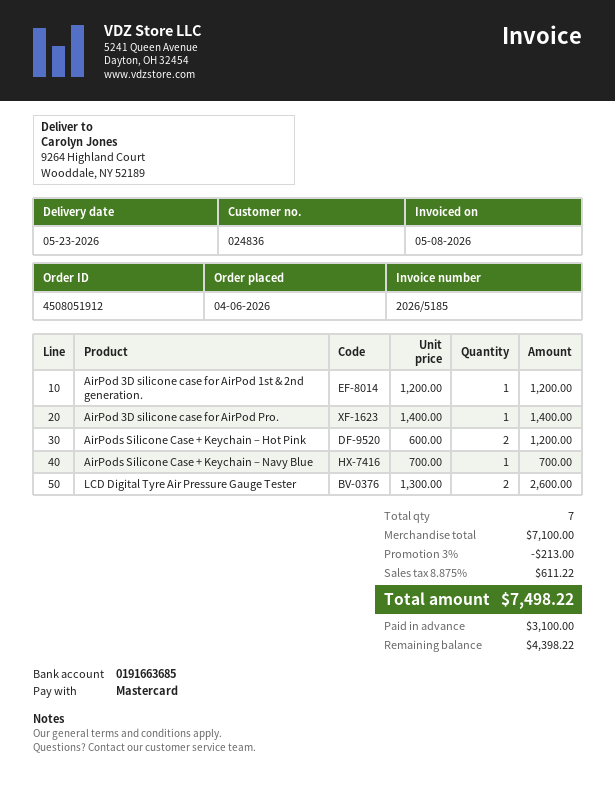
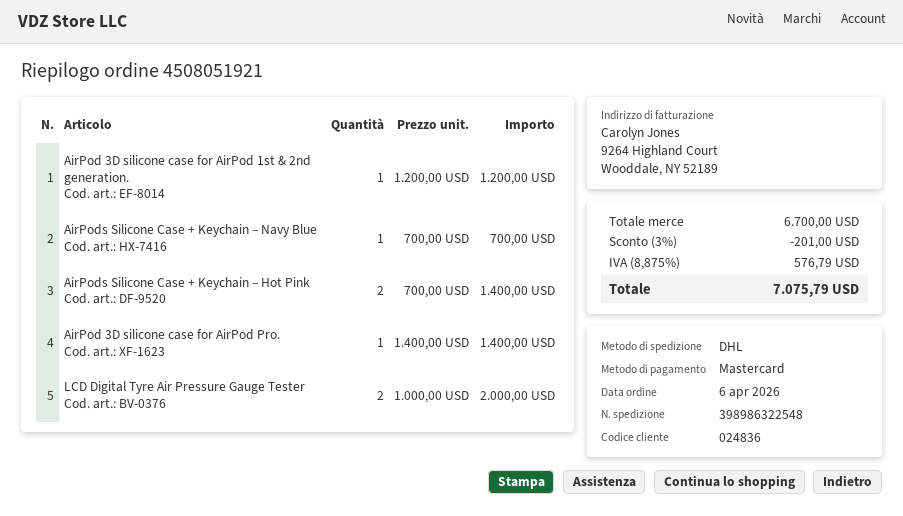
order number: 4508051912 -> 4508051921
AirPods Silicone Case + Keychain – Hot Pink: 2 x 600.00 = 1200.00 -> 2 x 700.00 = 1400.00
LCD Digital Tyre Air Pressure Gauge Tester: 2 x 1300.00 = 2600.00 -> 2 x 1000.00 = 2000.00
subtotal: 7100.00 -> 6700.00
discount: 3% = 213.00 -> 3% = 201.00
tax: 8.875% = 611.22 -> 8.875% = 576.79
total: 7498.22 -> 7075.79

